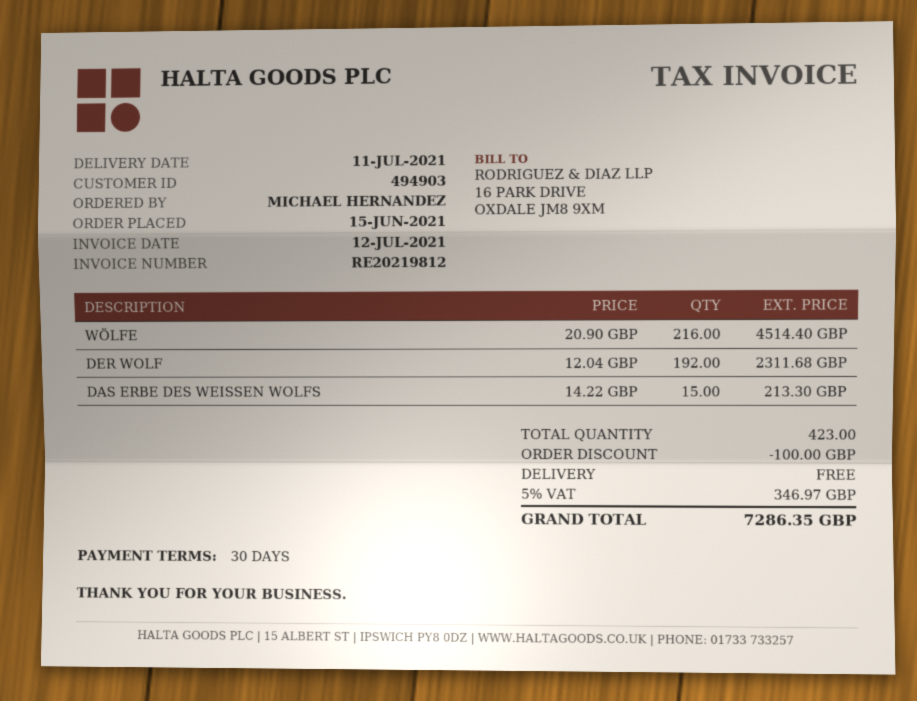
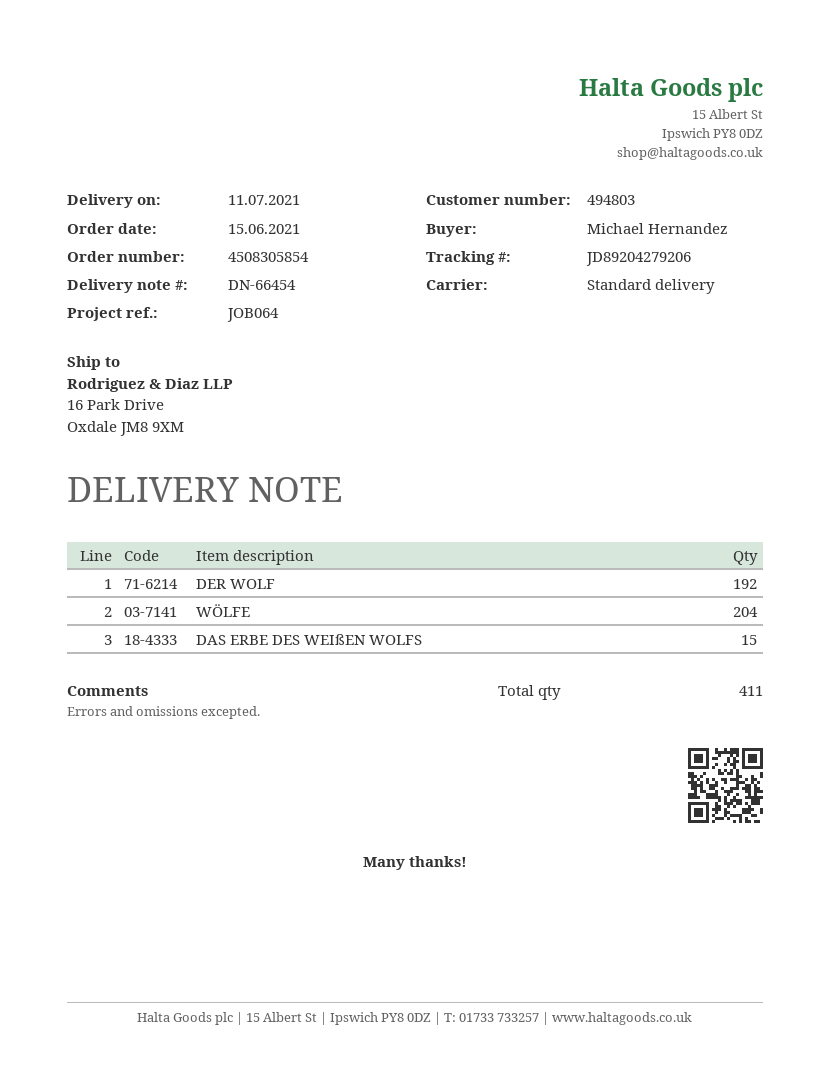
customer number: 494903 -> 494803
WÖLFE: 216 -> 204
total quantity: 423 -> 411

